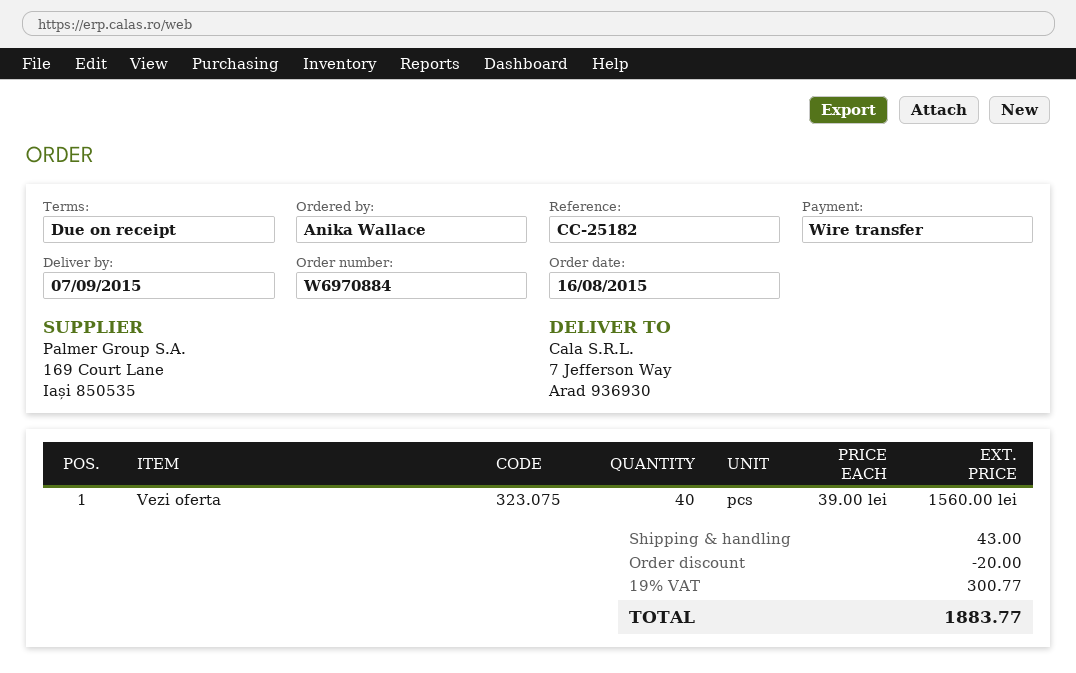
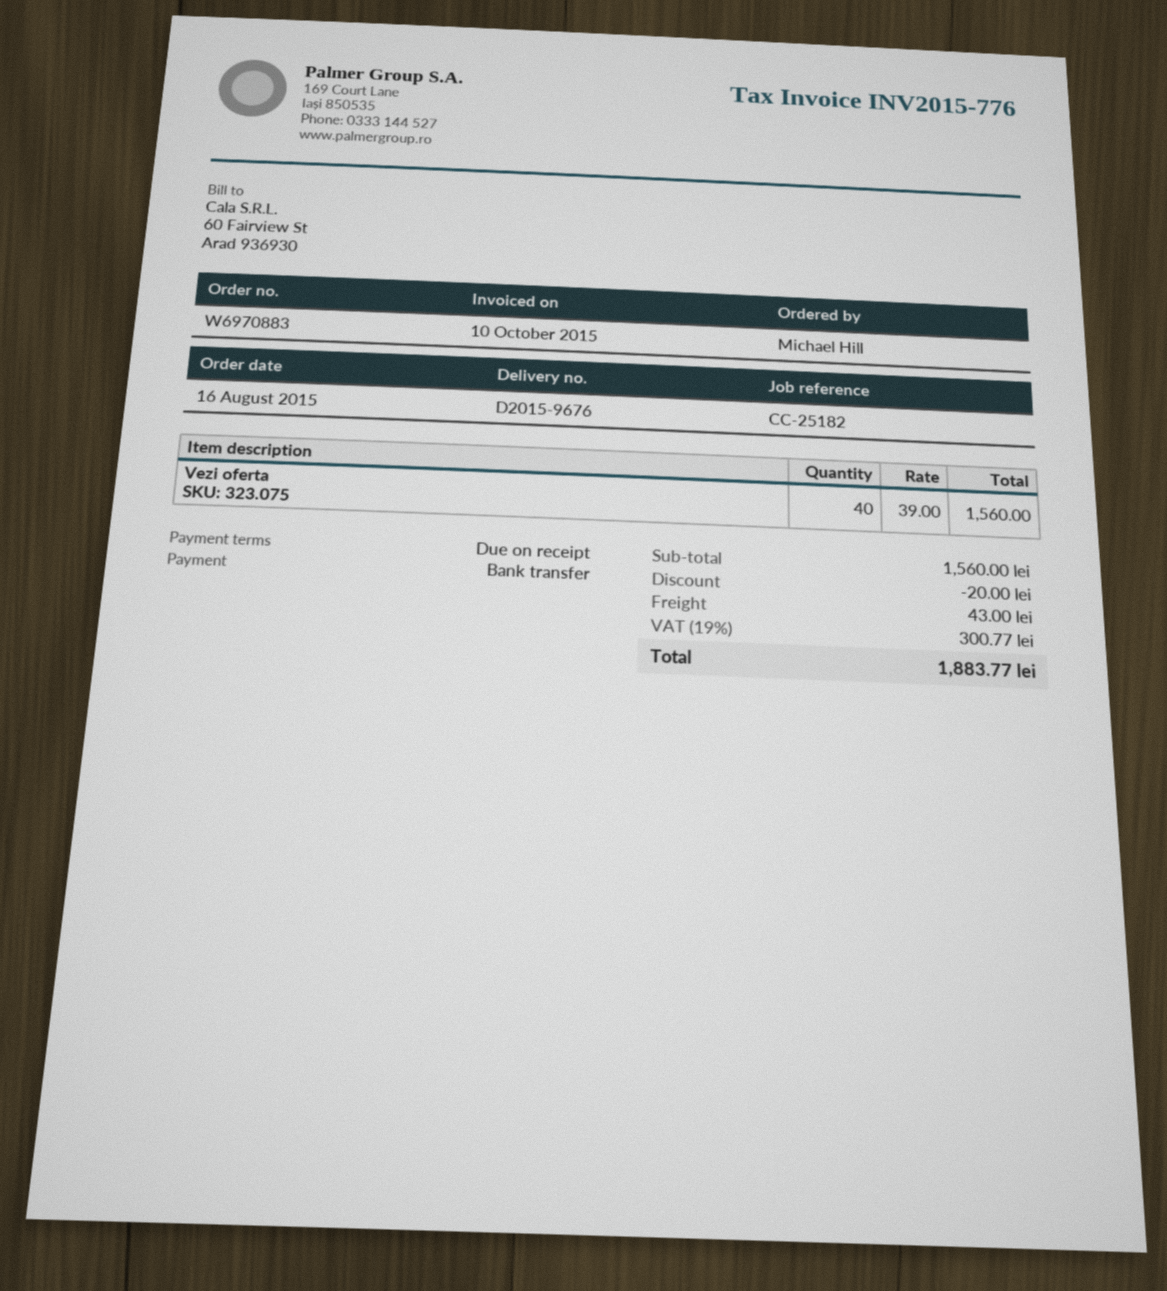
order number: W6970884 -> W6970883
ordered by: Anika Wallace -> Michael Hill

